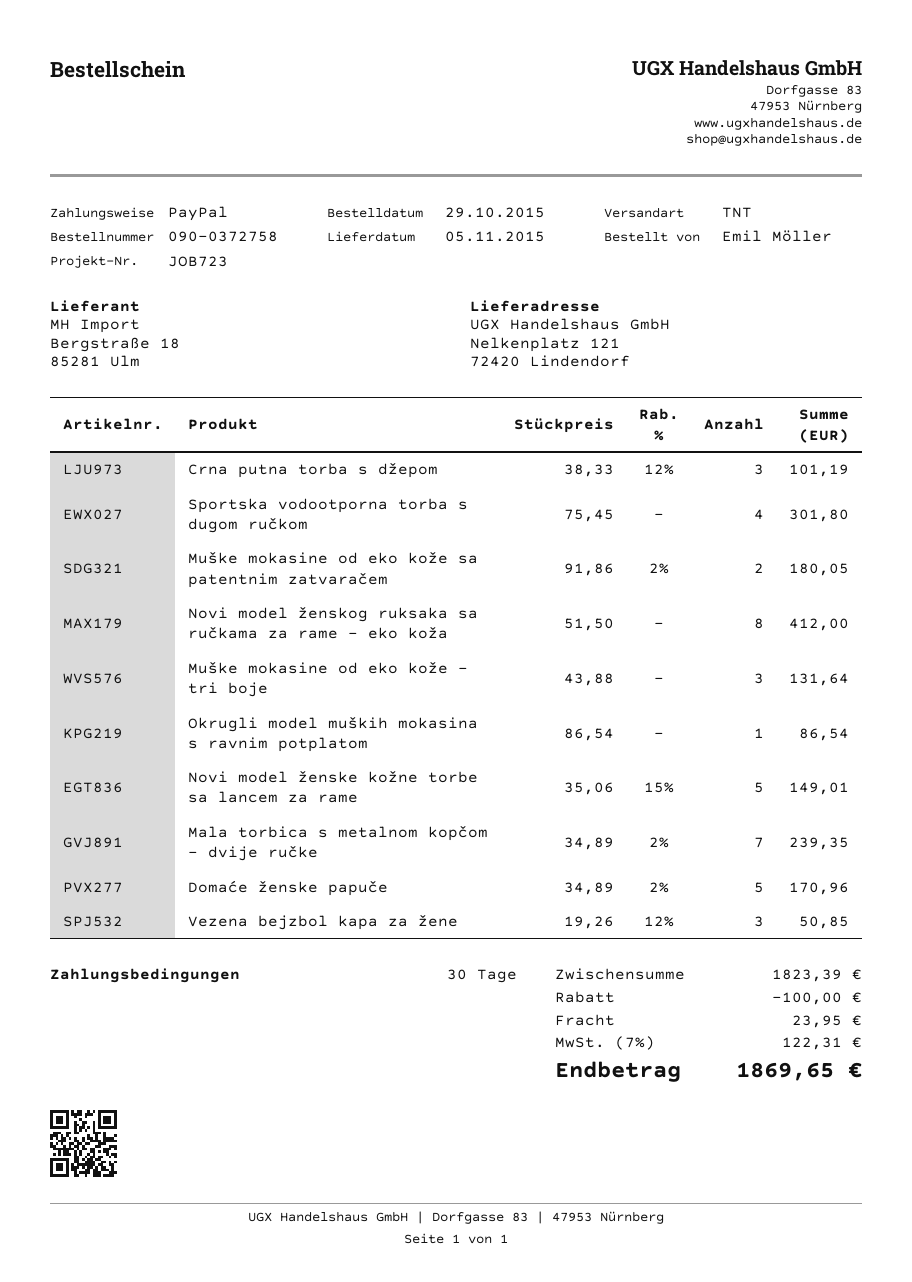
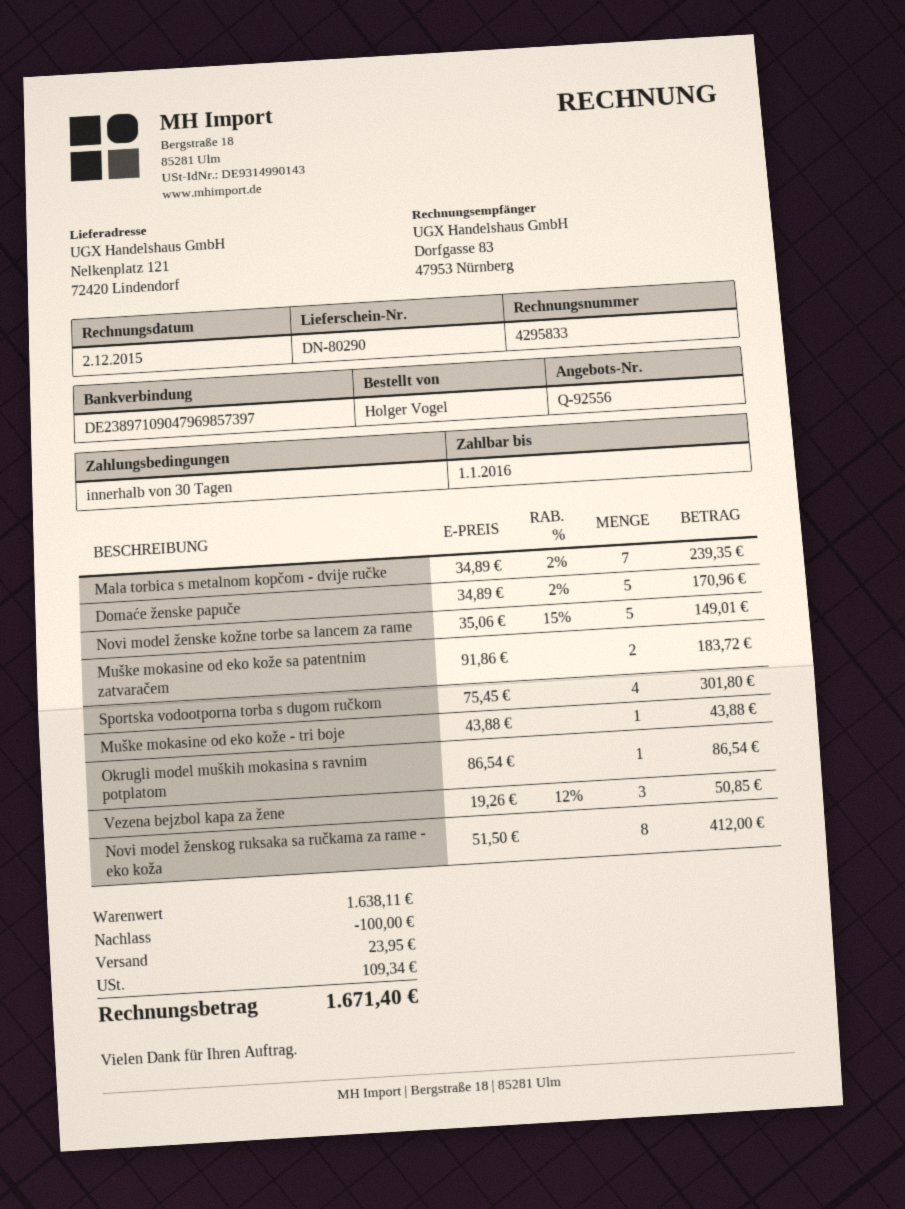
ordered by: Emil Möller -> Holger Vogel
Crna putna torba s džepom: 3 x 38.33 - 12% = 101.19 -> none
Muške mokasine od eko kože sa patentnim zatvaračem: 2 x 91.86 - 2% = 180.05 -> 2 x 91.86 = 183.72
Muške mokasine od eko kože - tri boje: 3 x 43.88 = 131.64 -> 1 x 43.88 = 43.88
subtotal: 1823.39 -> 1638.11
tax: 122.31 -> 109.34
total: 1869.65 -> 1671.40

